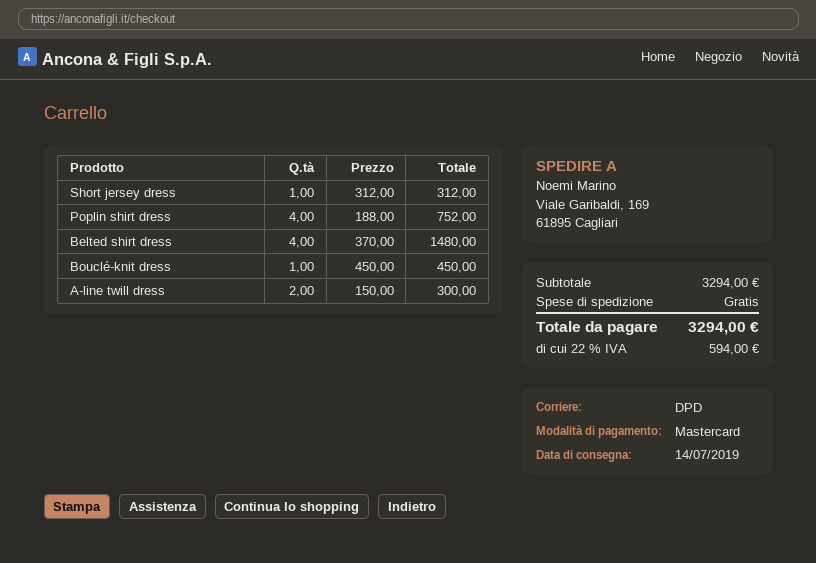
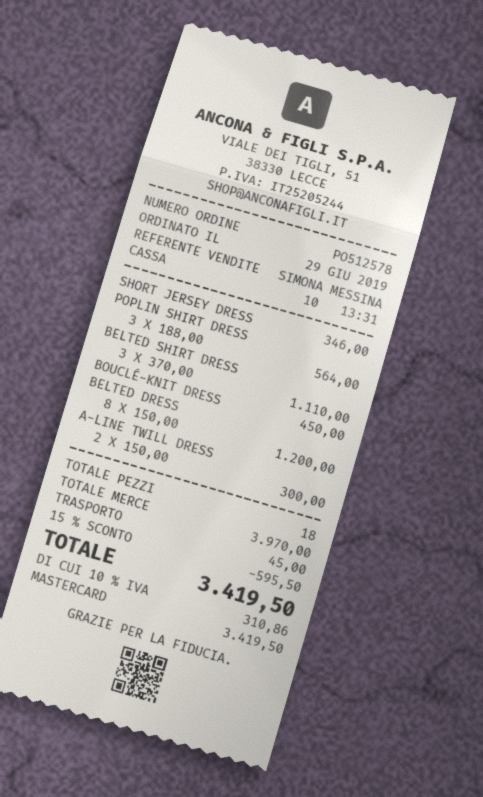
Short jersey dress: 1 x 312.00 = 312.00 -> 1 x 346.00 = 346.00
Poplin shirt dress: 4 x 188.00 = 752.00 -> 3 x 188.00 = 564.00
Belted shirt dress: 4 x 370.00 = 1480.00 -> 3 x 370.00 = 1110.00
BELTED DRESS: none -> 8 x 150.00 = 1200.00
subtotal: 3294.00 -> 3970.00
discount: none -> 15% = 595.50
shipping: 0.00 -> 45.00
tax: 22% = 594.00 -> 10% = 310.86
total: 3294.00 -> 3419.50

